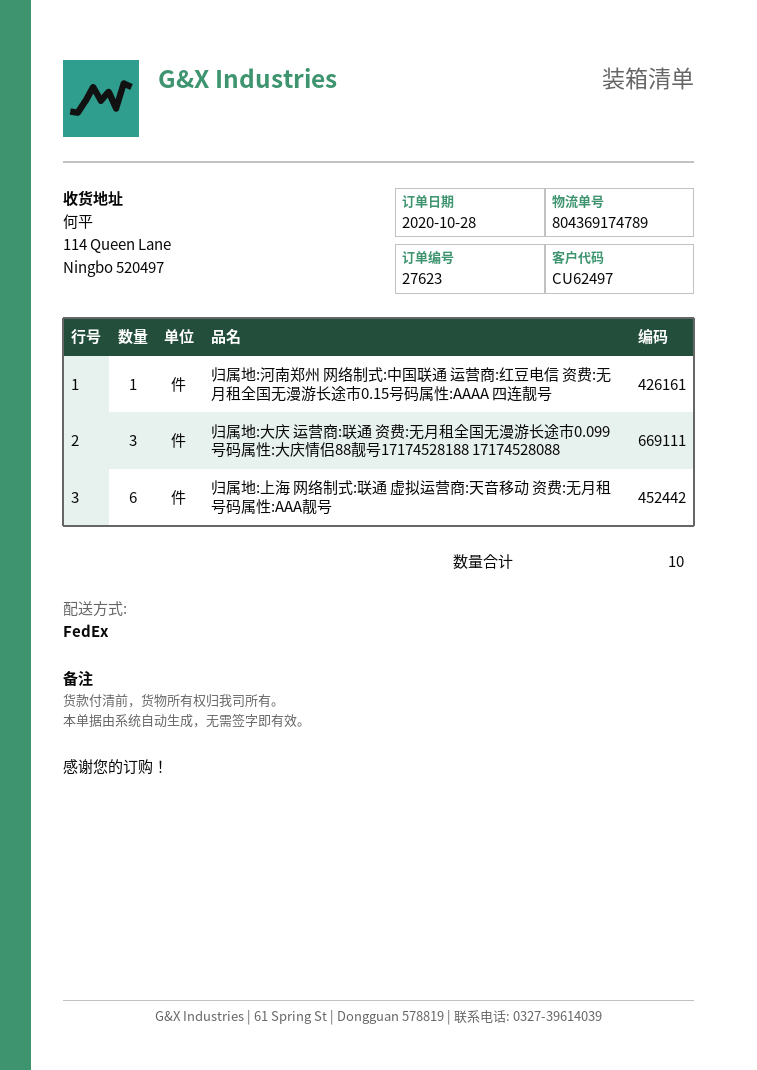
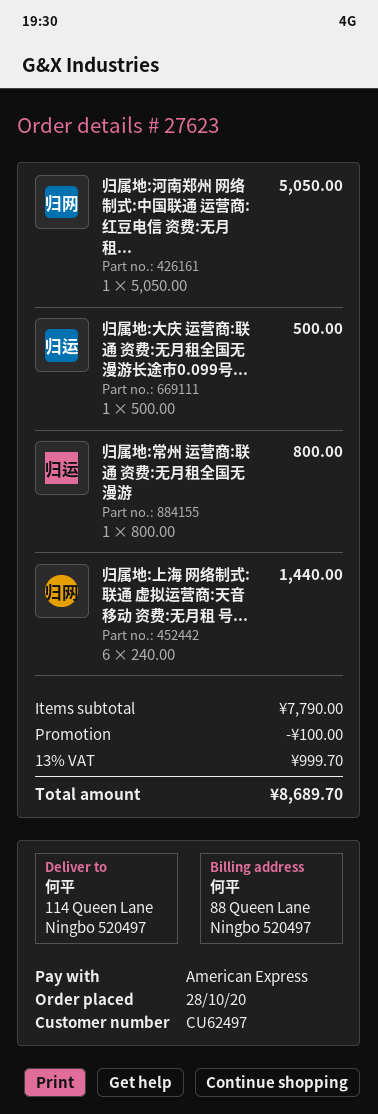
归属地:大庆 运营商:联通 资费:无月租全国无漫游长途市0.099号码属性:大庆情侣88靓号17174528188 17174528088: 3 -> 1
归属地:常州 运营商:联通 资费:无月租全国无漫游: none -> 1

